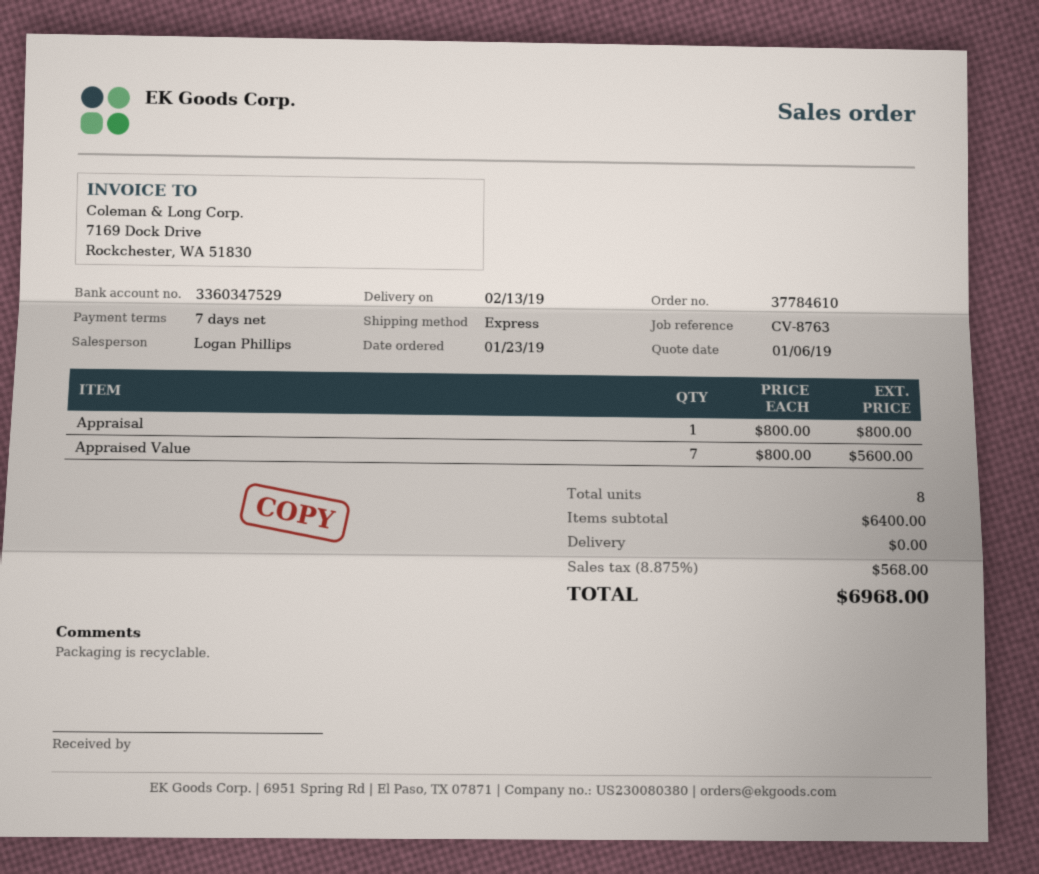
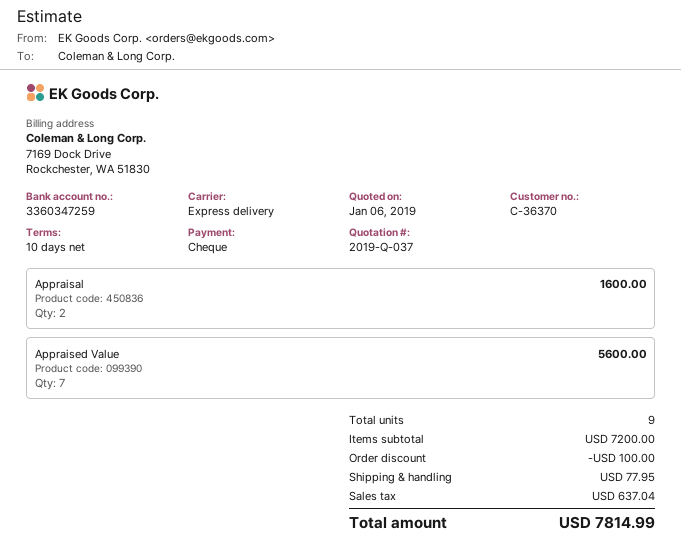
payment terms: 7 days -> 10 days
bank account: 3360347529 -> 3360347259
Appraisal: 1 for 800.00 -> 2 for 1600.00
total quantity: 8 -> 9
subtotal: 6400.00 -> 7200.00
discount: none -> 100.00
shipping: 0.00 -> 77.95
tax: 568.00 -> 637.04
total: 6968.00 -> 7814.99

